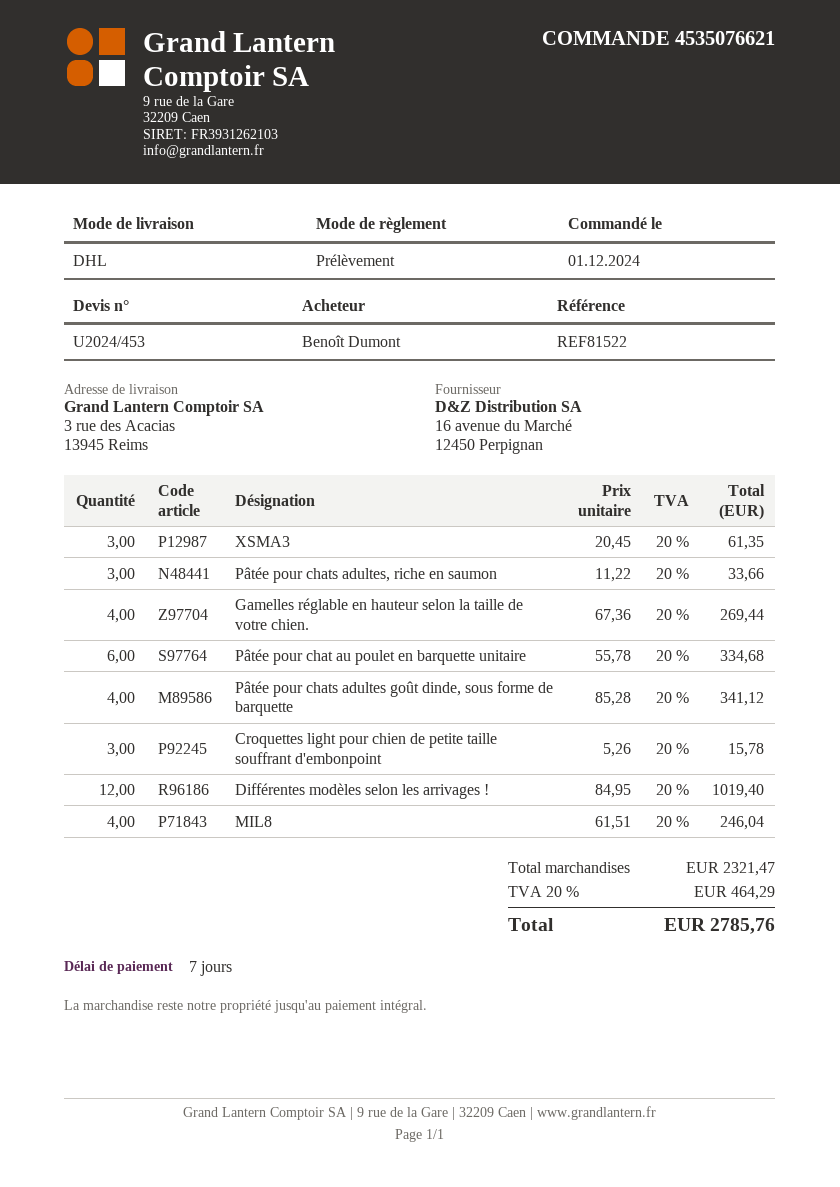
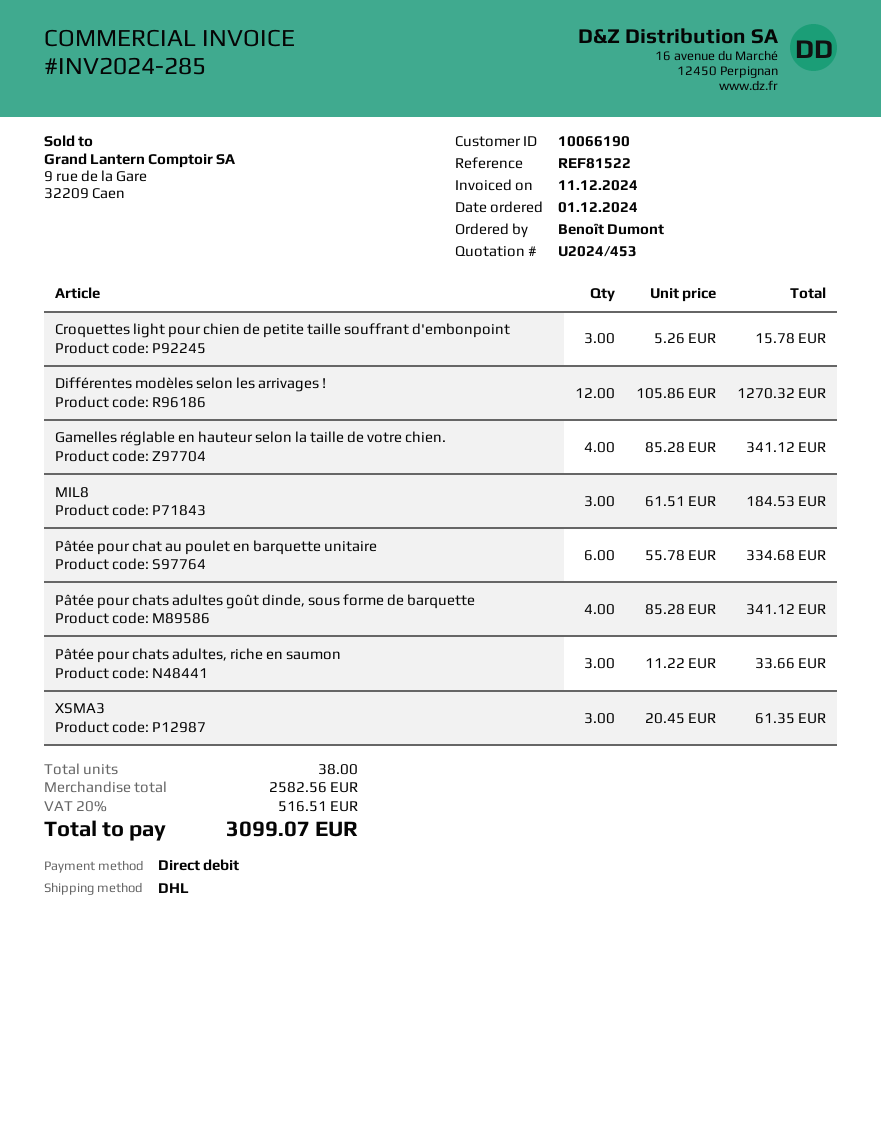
Gamelles réglable en hauteur selon la taille de votre chien.: 4 x 67.36 = 269.44 -> 4 x 85.28 = 341.12
Différentes modèles selon les arrivages !: 12 x 84.95 = 1019.40 -> 12 x 105.86 = 1270.32
MIL8: 4 x 61.51 = 246.04 -> 3 x 61.51 = 184.53
subtotal: 2321.47 -> 2582.56
tax: 20% = 464.29 -> 20% = 516.51
total: 2785.76 -> 3099.07

